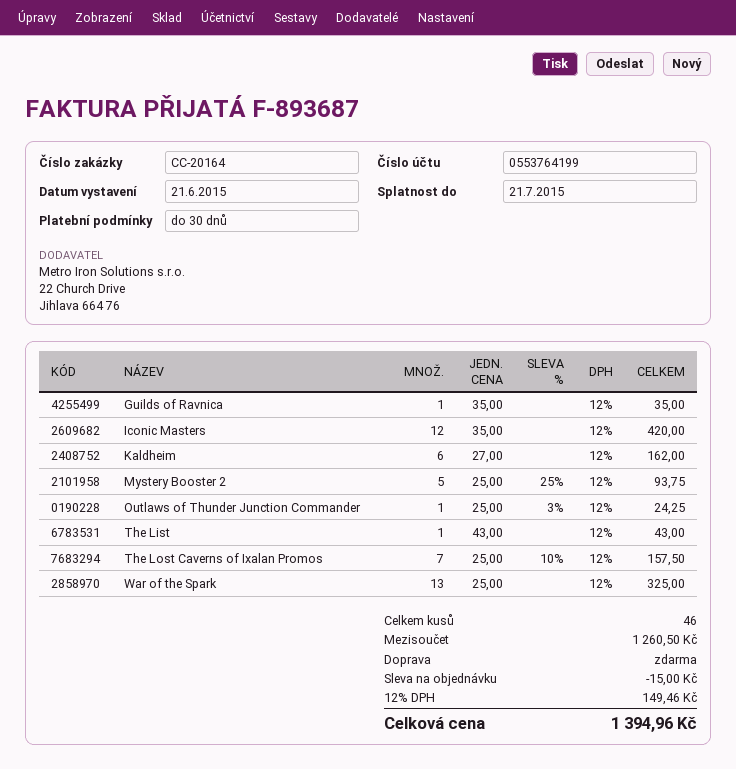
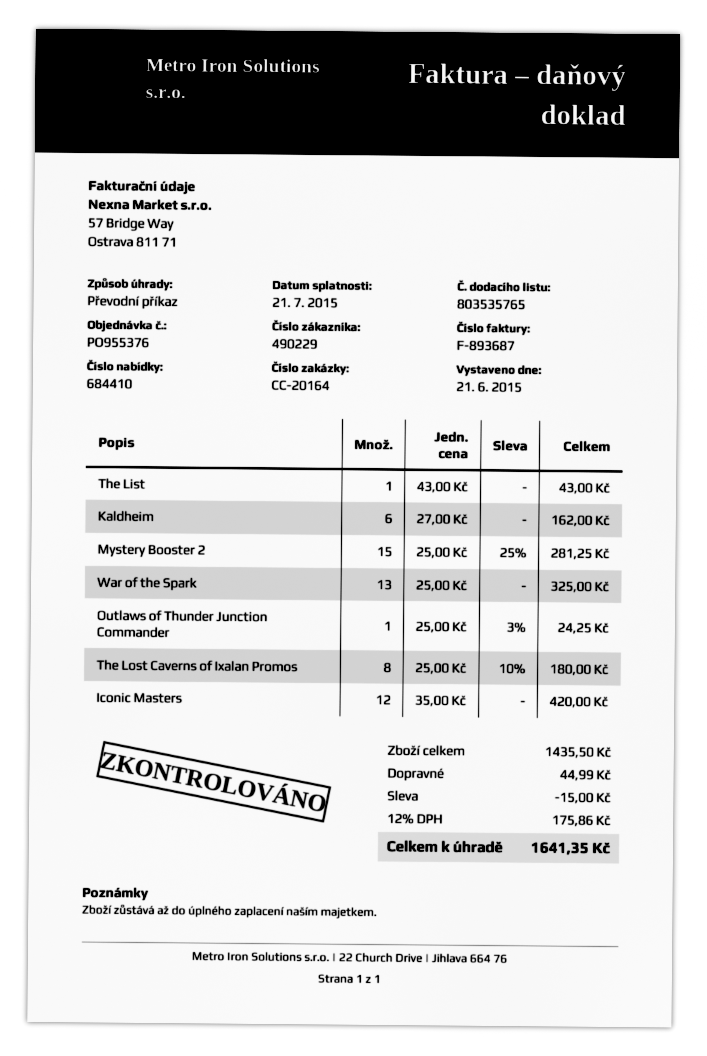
Guilds of Ravnica: 1 x 35.00 = 35.00 -> none
Mystery Booster 2: 5 x 25.00 - 25% = 93.75 -> 15 x 25.00 - 25% = 281.25
The Lost Caverns of Ixalan Promos: 7 x 25.00 - 10% = 157.50 -> 8 x 25.00 - 10% = 180.00
subtotal: 1260.50 -> 1435.50
shipping: 0.00 -> 44.99
tax: 12% = 149.46 -> 12% = 175.86
total: 1394.96 -> 1641.35

